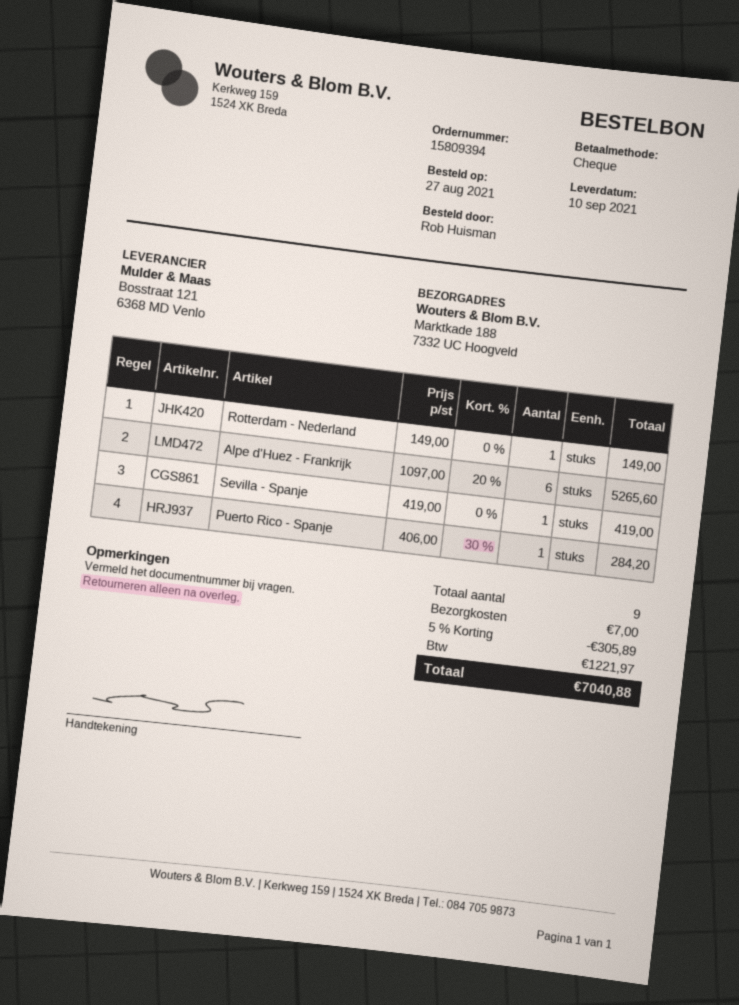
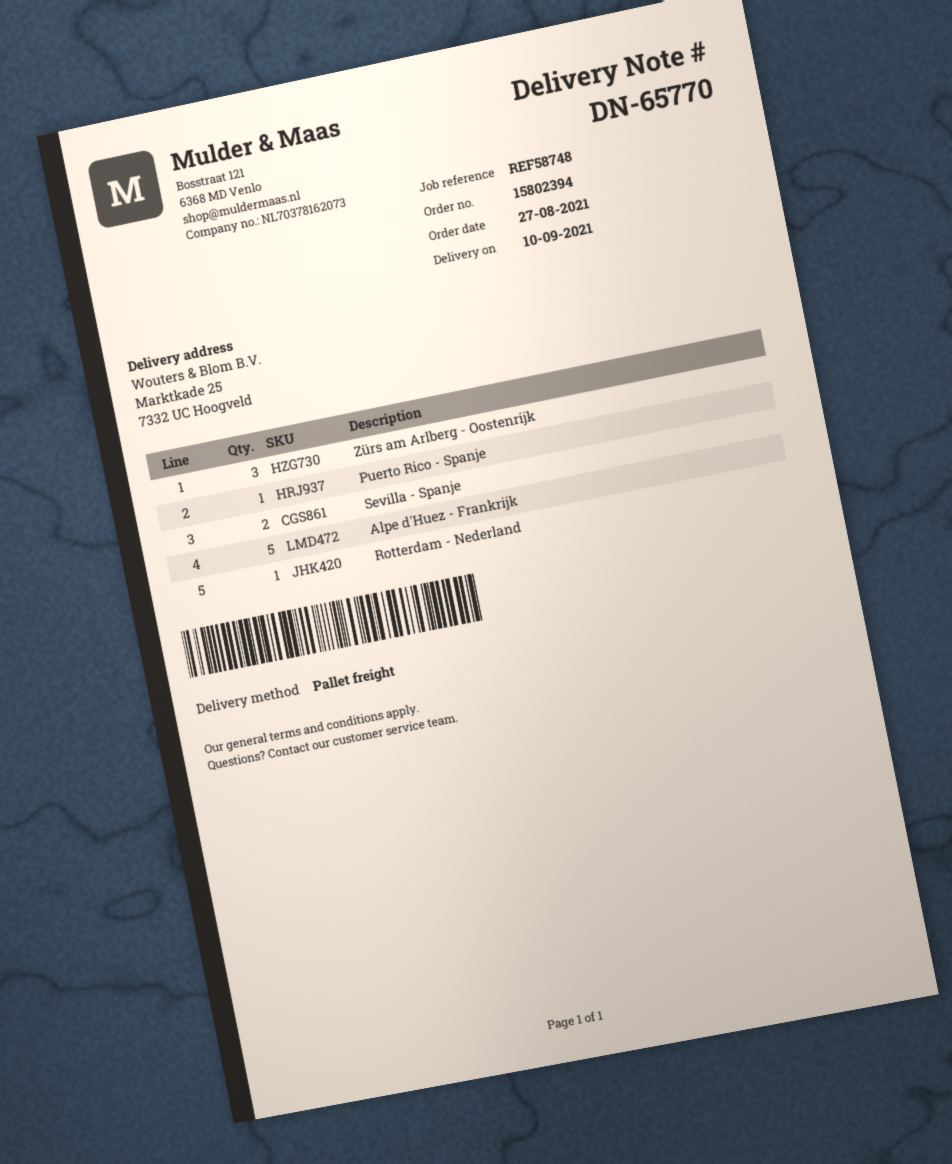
order number: 15809394 -> 15802394
ship to: Marktkade 188, 7332 UC Hoogveld -> Marktkade 25, 7332 UC Hoogveld
Alpe d'Huez - Frankrijk: 6 -> 5
Sevilla - Spanje: 1 -> 2
Zürs am Arlberg - Oostenrijk: none -> 3

